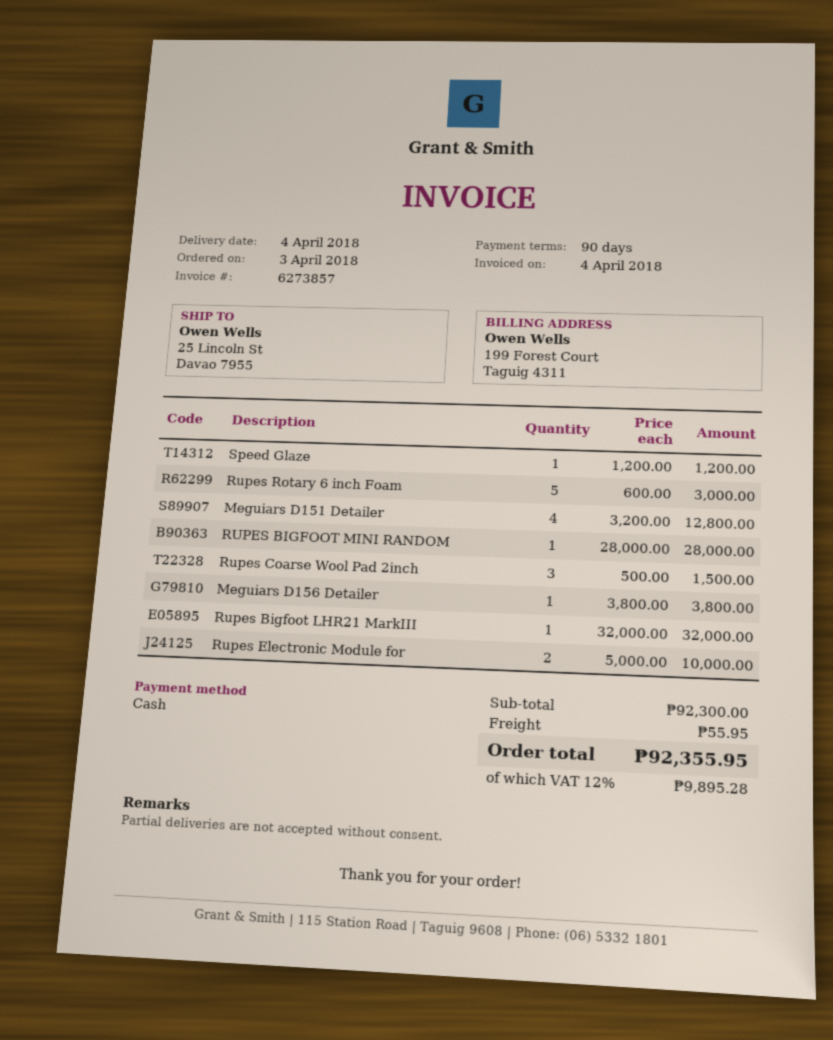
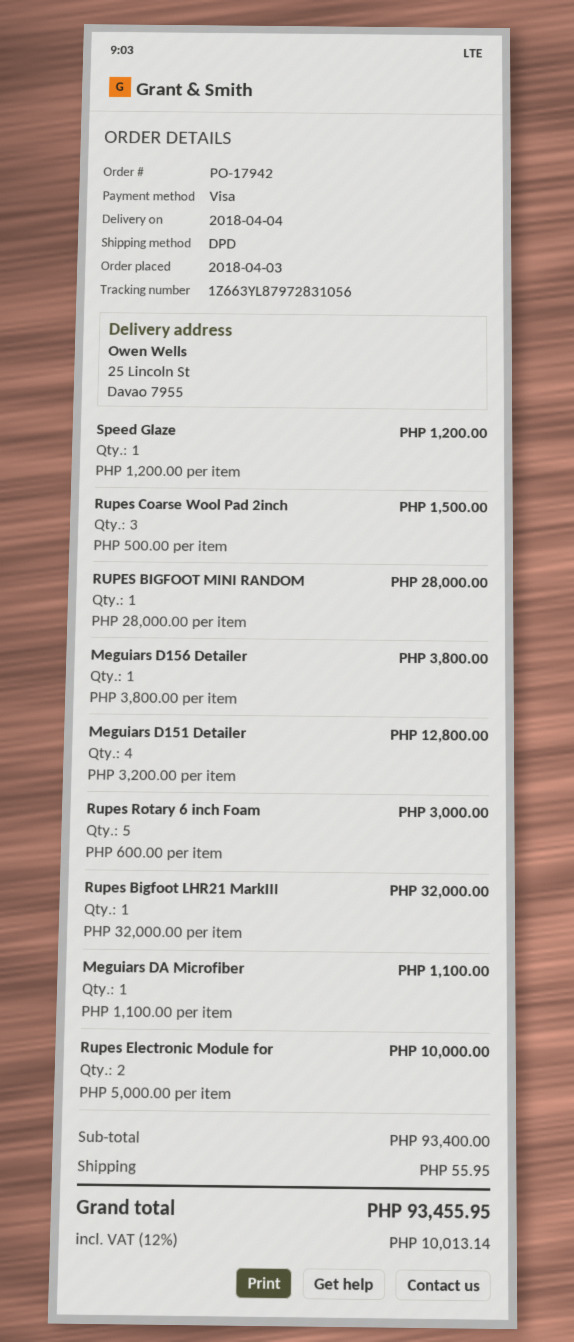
payment method: cash -> Visa
Meguiars DA Microfiber: none -> 1 x 1100.00 = 1100.00
subtotal: 92300.00 -> 93400.00
tax: 12% = 9895.28 -> 12% = 10013.14
total: 92355.95 -> 93455.95

